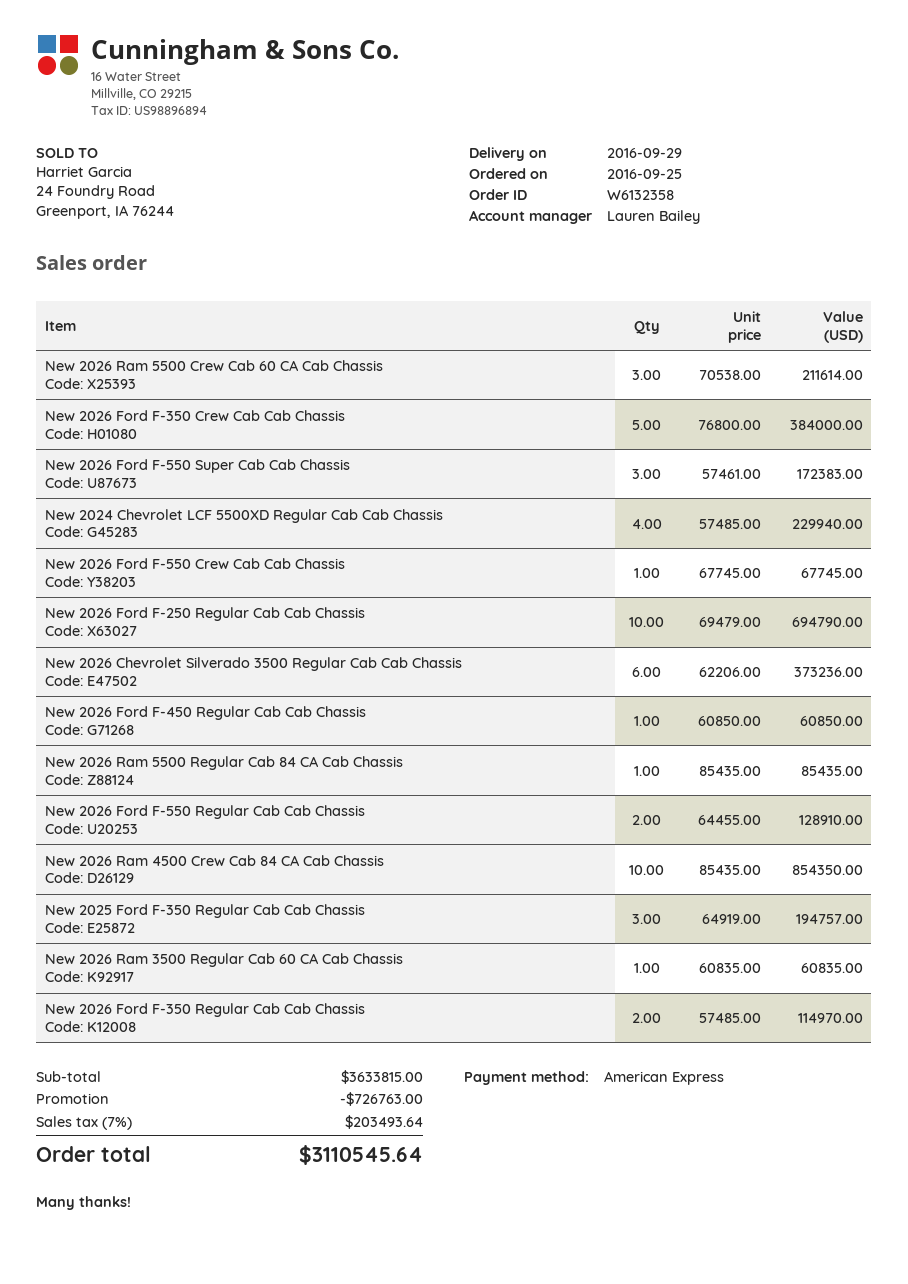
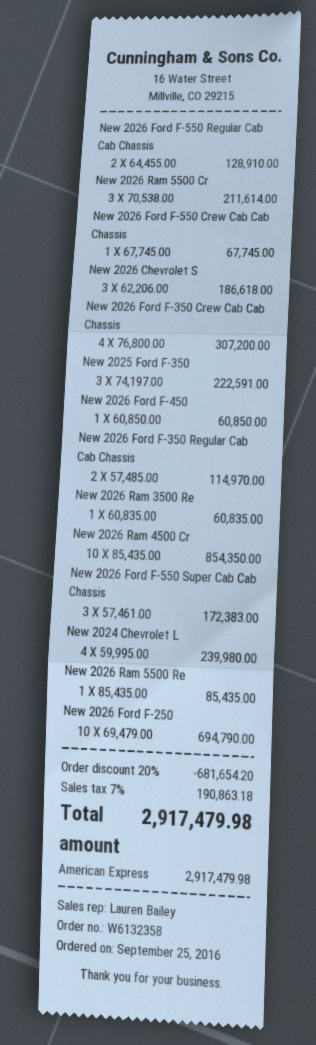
New 2026 Ford F-350 Crew Cab Cab Chassis: 5 x 76800.00 = 384000.00 -> 4 x 76800.00 = 307200.00
New 2024 Chevrolet LCF 5500XD Regular Cab Cab Chassis: 4 x 57485.00 = 229940.00 -> 4 x 59995.00 = 239980.00
New 2026 Chevrolet Silverado 3500 Regular Cab Cab Chassis: 6 x 62206.00 = 373236.00 -> 3 x 62206.00 = 186618.00
New 2025 Ford F-350 Regular Cab Cab Chassis: 3 x 64919.00 = 194757.00 -> 3 x 74197.00 = 222591.00
discount: 726763.00 -> 681654.20
tax: 7% = 203493.64 -> 7% = 190863.18
total: 3110545.64 -> 2917479.98

